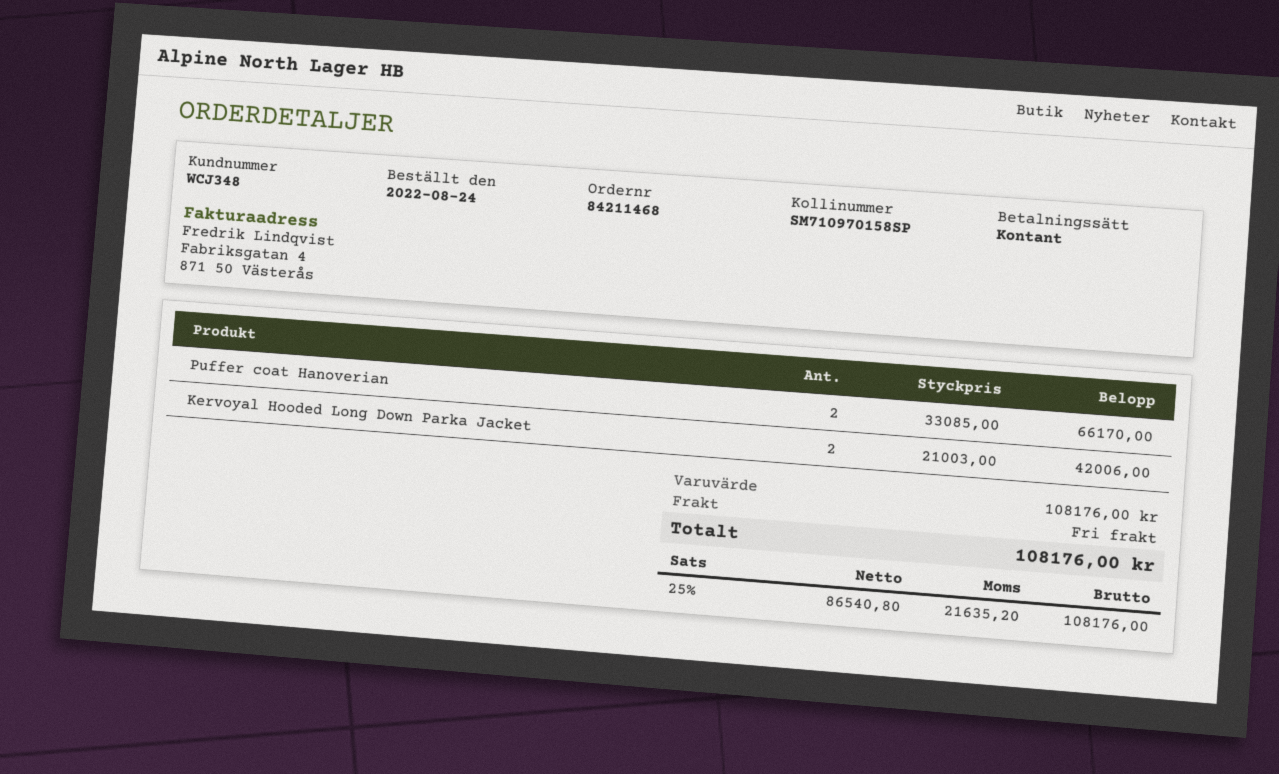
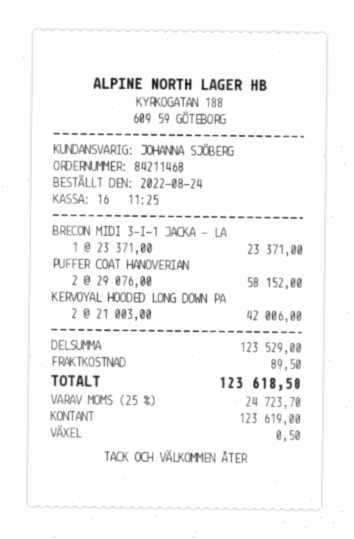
Puffer coat Hanoverian: 2 x 33085.00 = 66170.00 -> 2 x 29076.00 = 58152.00
BRECON MIDI 3-I-1 JACKA - LA: none -> 1 x 23371.00 = 23371.00
subtotal: 108176.00 -> 123529.00
shipping: 0.00 -> 89.50
tax: 25% = 21635.20 -> 25% = 24723.70
total: 108176.00 -> 123618.50

